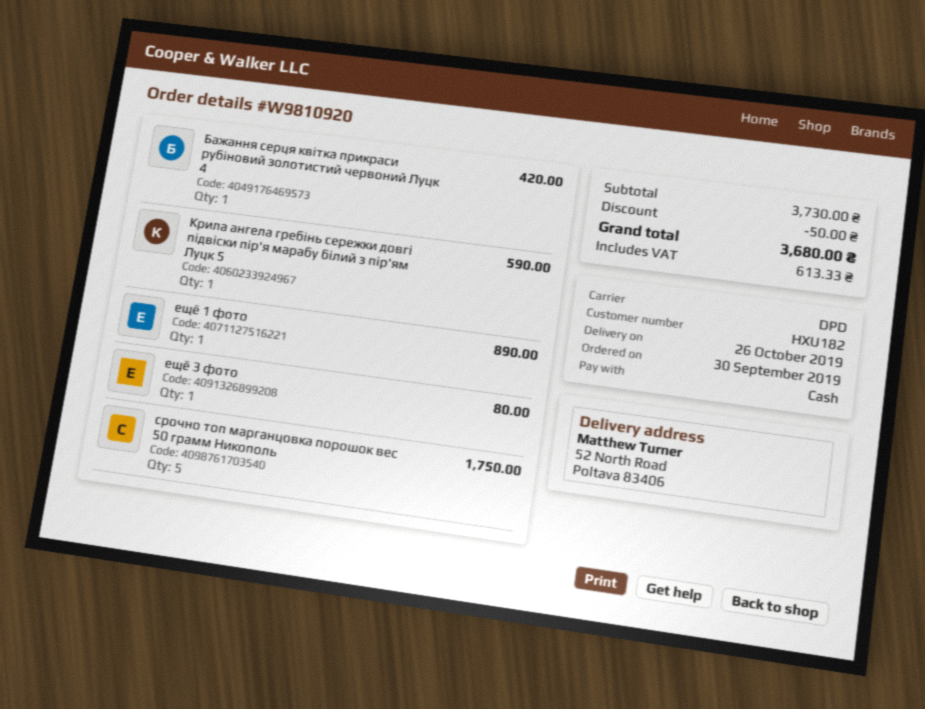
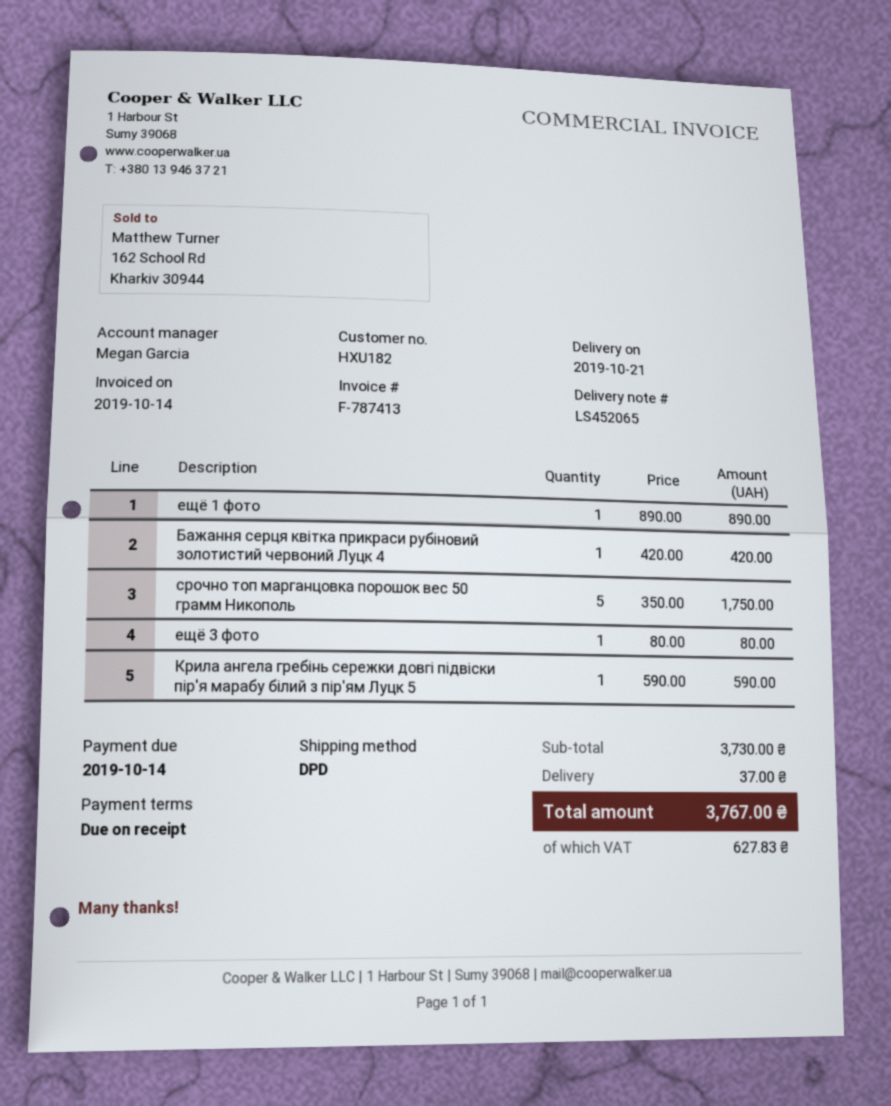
delivery date: 2019-10-26 -> 2019-10-21
discount: 50.00 -> none
shipping: none -> 37.00
tax: 613.33 -> 627.83
total: 3680.00 -> 3767.00

